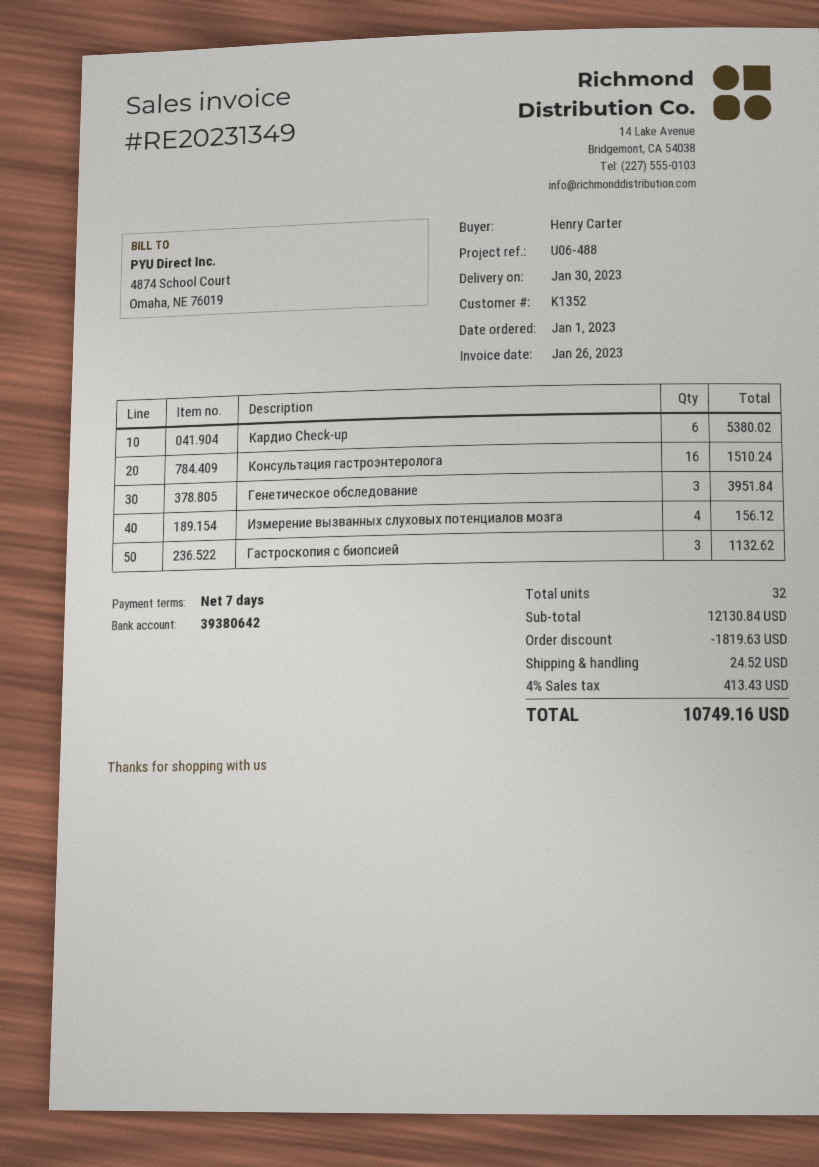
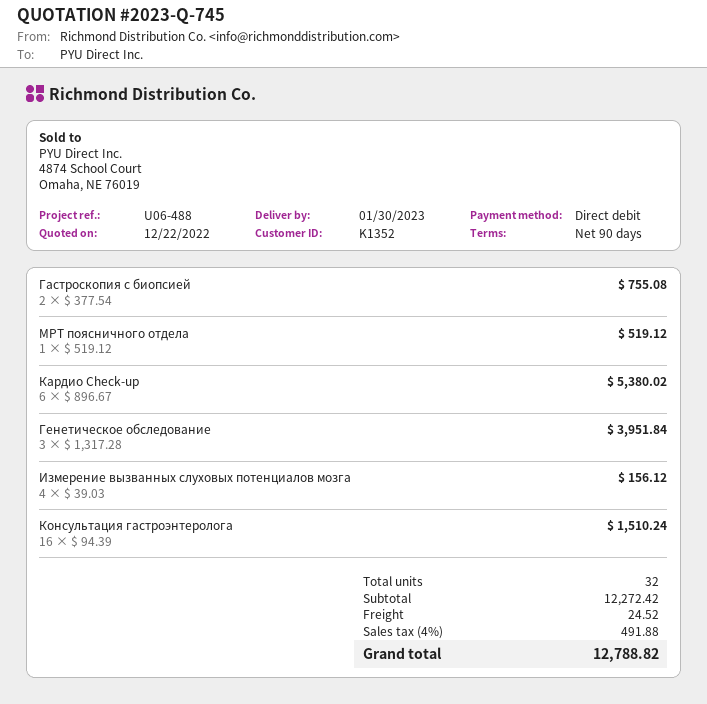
payment terms: 7 days -> 90 days
Гастроскопия с биопсией: 3 for 1132.62 -> 2 for 755.08
МРТ поясничного отдела: none -> 1 for 519.12
subtotal: 12130.84 -> 12272.42
discount: 1819.63 -> none
tax: 4% = 413.43 -> 4% = 491.88
total: 10749.16 -> 12788.82

